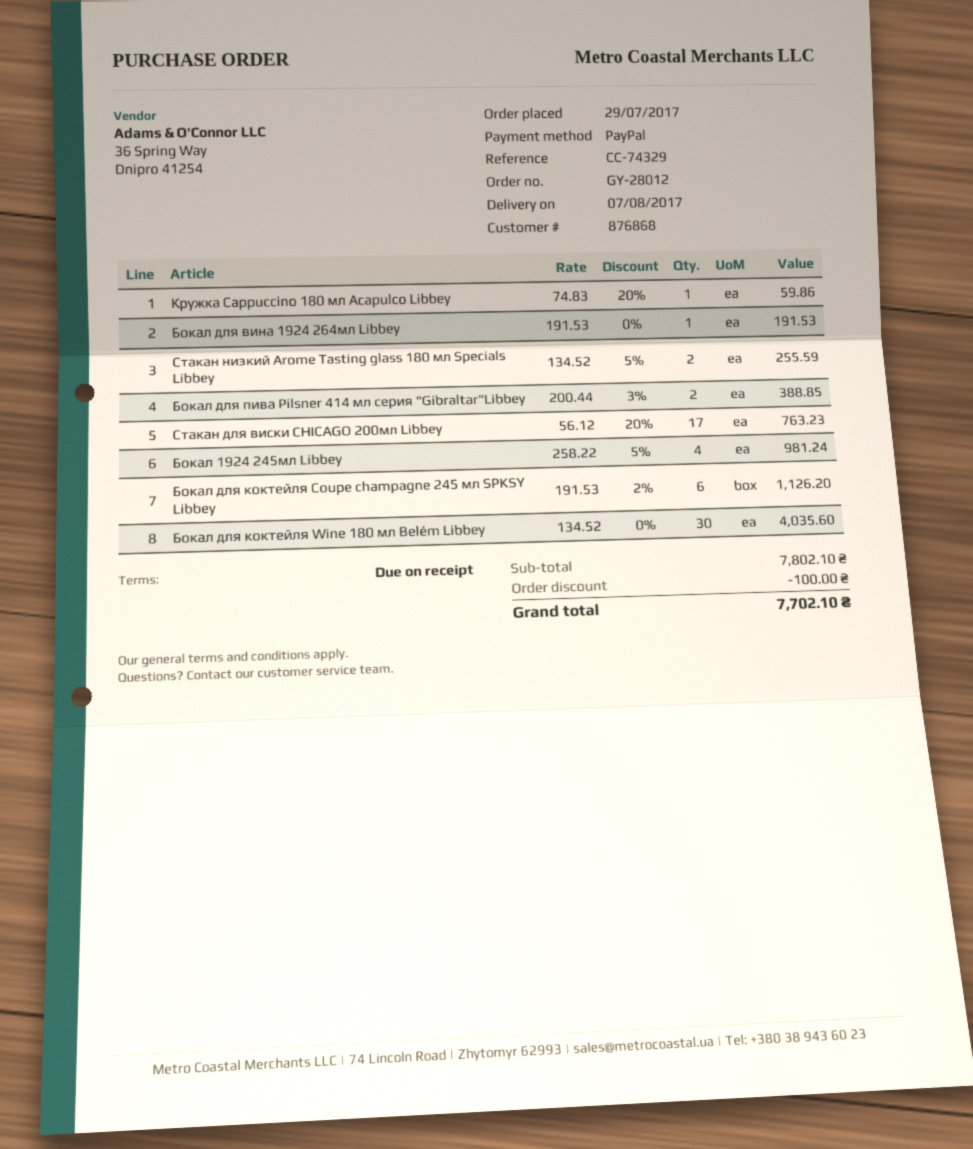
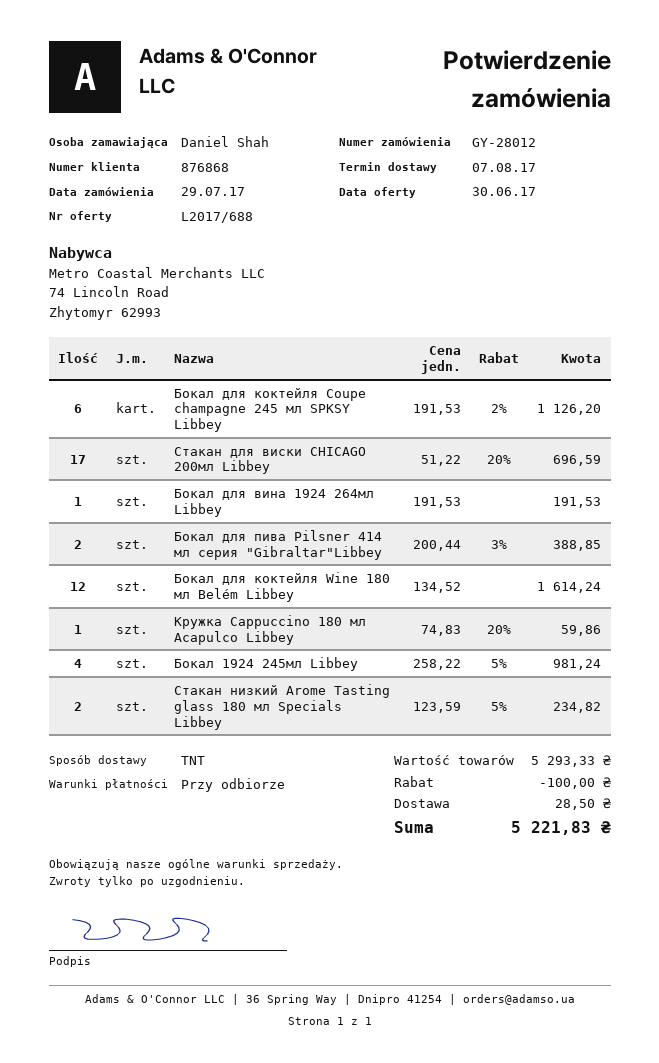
Стакан низкий Arome Tasting glass 180 мл Specials Libbey: 2 x 134.52 - 5% = 255.59 -> 2 x 123.59 - 5% = 234.82
Стакан для виски CHICAGO 200мл Libbey: 17 x 56.12 - 20% = 763.23 -> 17 x 51.22 - 20% = 696.59
Бокал для коктейля Wine 180 мл Belém Libbey: 30 x 134.52 = 4035.60 -> 12 x 134.52 = 1614.24
subtotal: 7802.10 -> 5293.33
shipping: none -> 28.50
total: 7702.10 -> 5221.83

